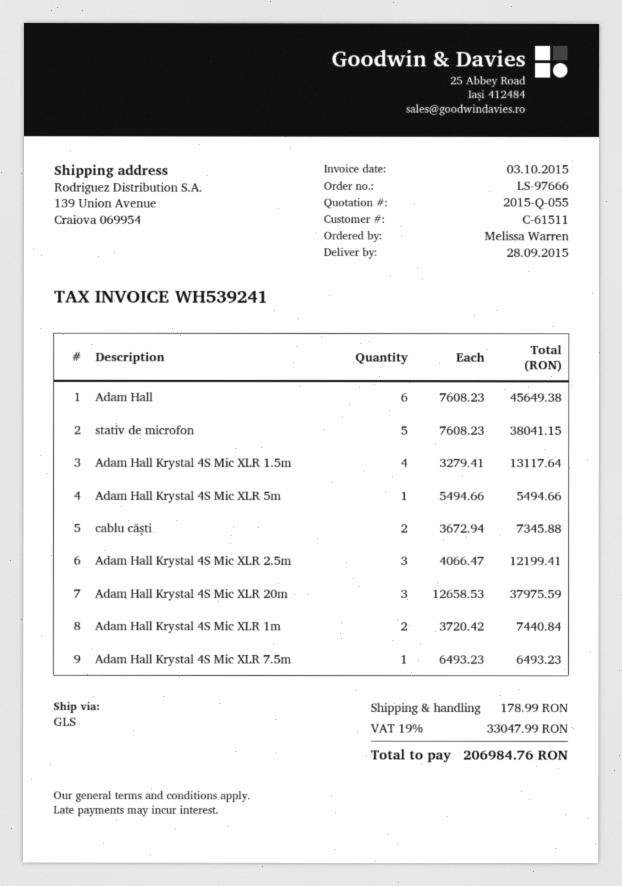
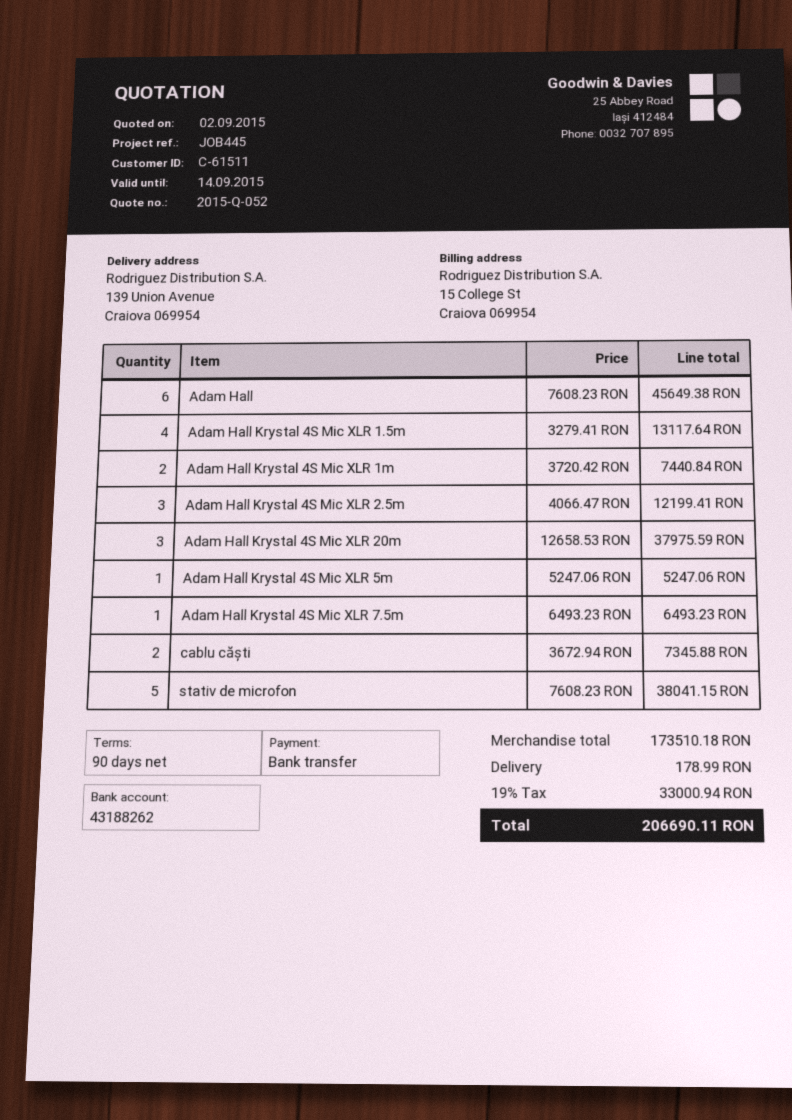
quote number: 2015-Q-055 -> 2015-Q-052
Adam Hall Krystal 4S Mic XLR 5m: 1 x 5494.66 = 5494.66 -> 1 x 5247.06 = 5247.06
tax: 19% = 33047.99 -> 19% = 33000.94
total: 206984.76 -> 206690.11

